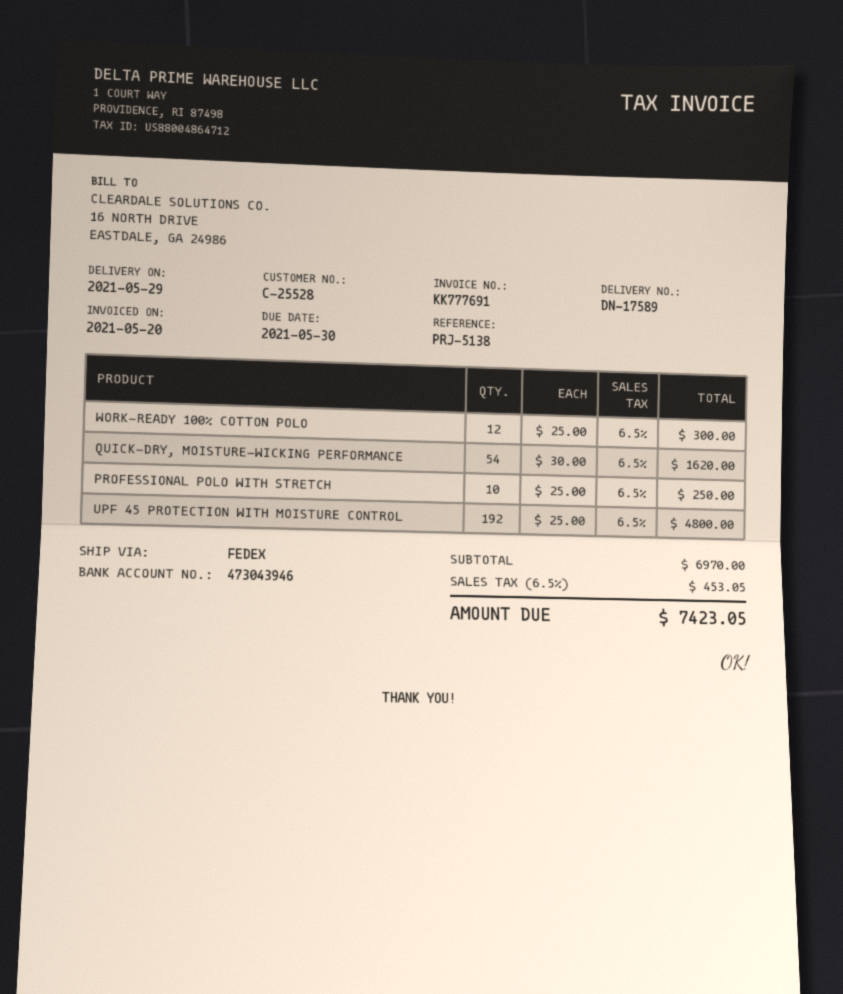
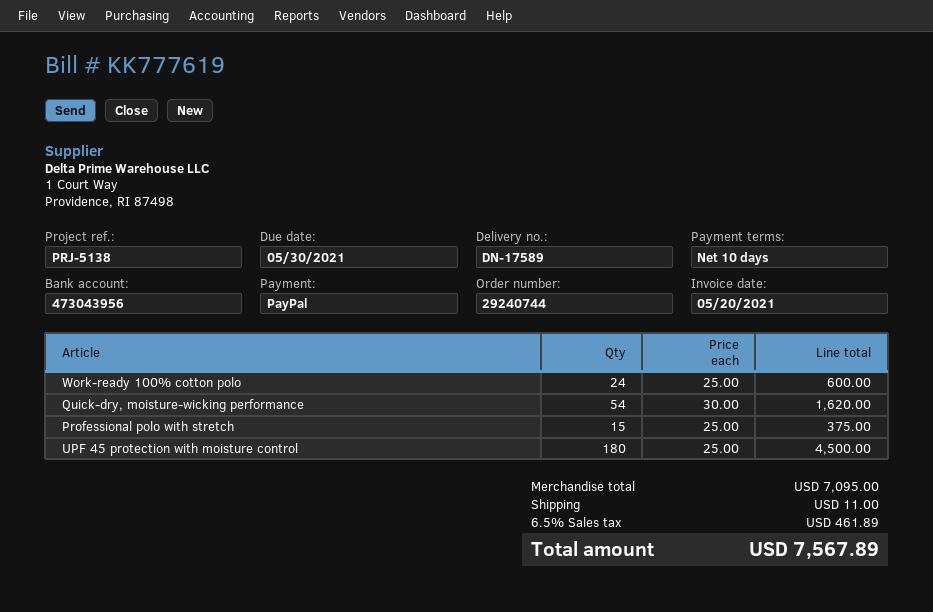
invoice number: KK777691 -> KK777619
bank account: 473043946 -> 473043956
WORK-READY 100% COTTON POLO: 12 x 25.00 = 300.00 -> 24 x 25.00 = 600.00
PROFESSIONAL POLO WITH STRETCH: 10 x 25.00 = 250.00 -> 15 x 25.00 = 375.00
UPF 45 PROTECTION WITH MOISTURE CONTROL: 192 x 25.00 = 4800.00 -> 180 x 25.00 = 4500.00
subtotal: 6970.00 -> 7095.00
shipping: none -> 11.00
tax: 6.5% = 453.05 -> 6.5% = 461.89
total: 7423.05 -> 7567.89

